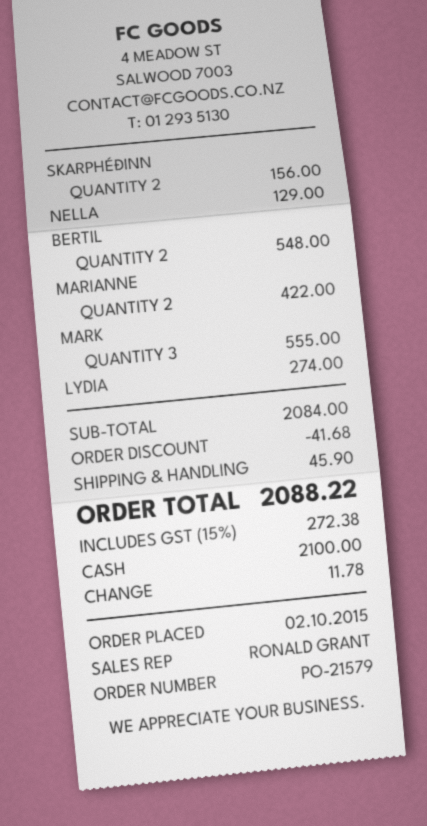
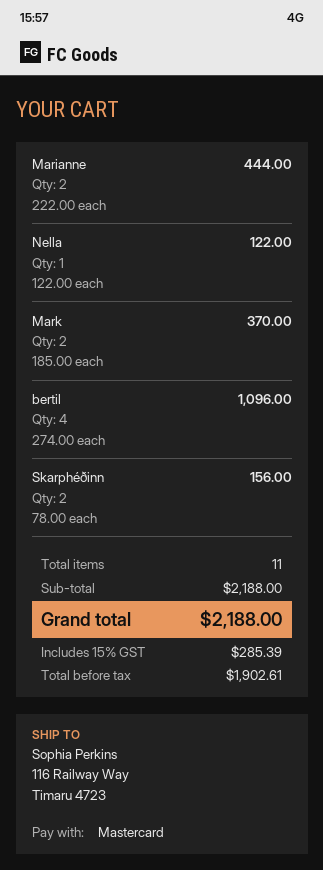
payment method: cash -> Mastercard
NELLA: 1 for 129.00 -> 1 for 122.00
BERTIL: 2 for 548.00 -> 4 for 1096.00
MARIANNE: 2 for 422.00 -> 2 for 444.00
MARK: 3 for 555.00 -> 2 for 370.00
LYDIA: 1 for 274.00 -> none
subtotal: 2084.00 -> 2188.00
discount: 41.68 -> none
shipping: 45.90 -> none
tax: 15% = 272.38 -> 15% = 285.39
total: 2088.22 -> 2188.00

